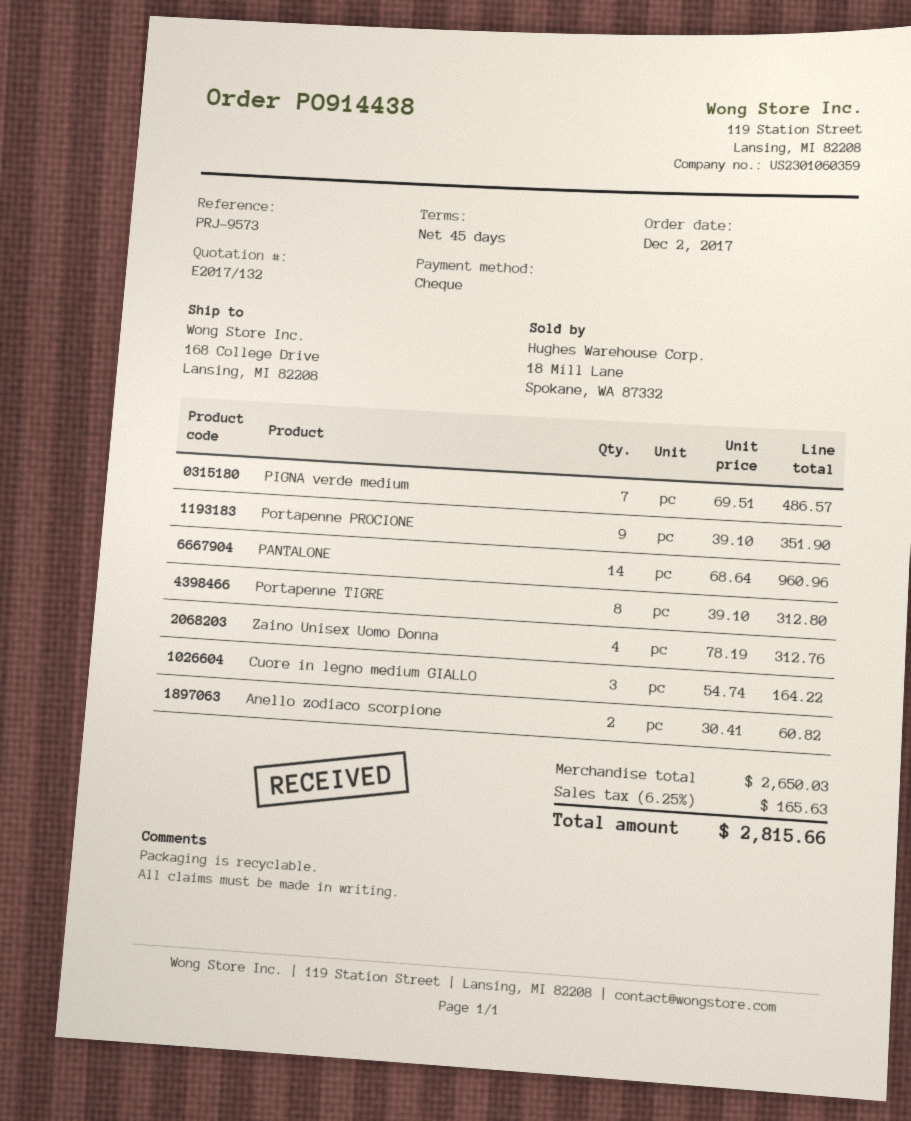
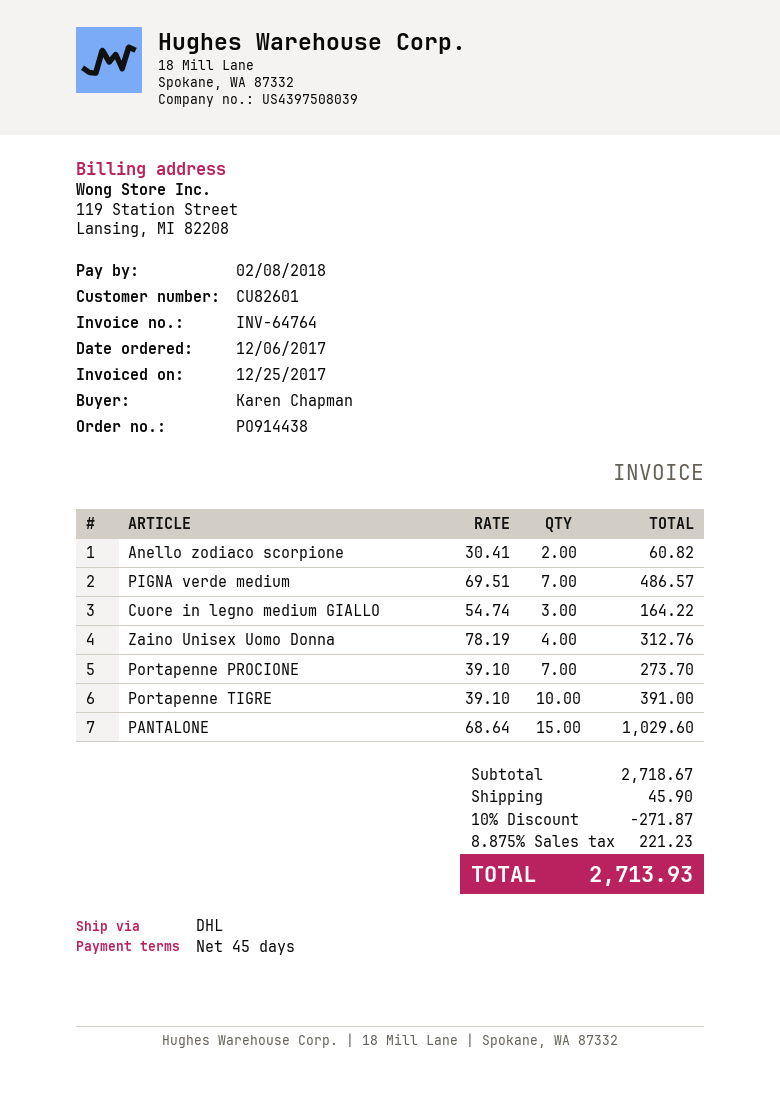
order date: 2017-12-02 -> 2017-12-06
Portapenne PROCIONE: 9 x 39.10 = 351.90 -> 7 x 39.10 = 273.70
PANTALONE: 14 x 68.64 = 960.96 -> 15 x 68.64 = 1029.60
Portapenne TIGRE: 8 x 39.10 = 312.80 -> 10 x 39.10 = 391.00
subtotal: 2650.03 -> 2718.67
discount: none -> 10% = 271.87
shipping: none -> 45.90
tax: 6.25% = 165.63 -> 8.875% = 221.23
total: 2815.66 -> 2713.93

